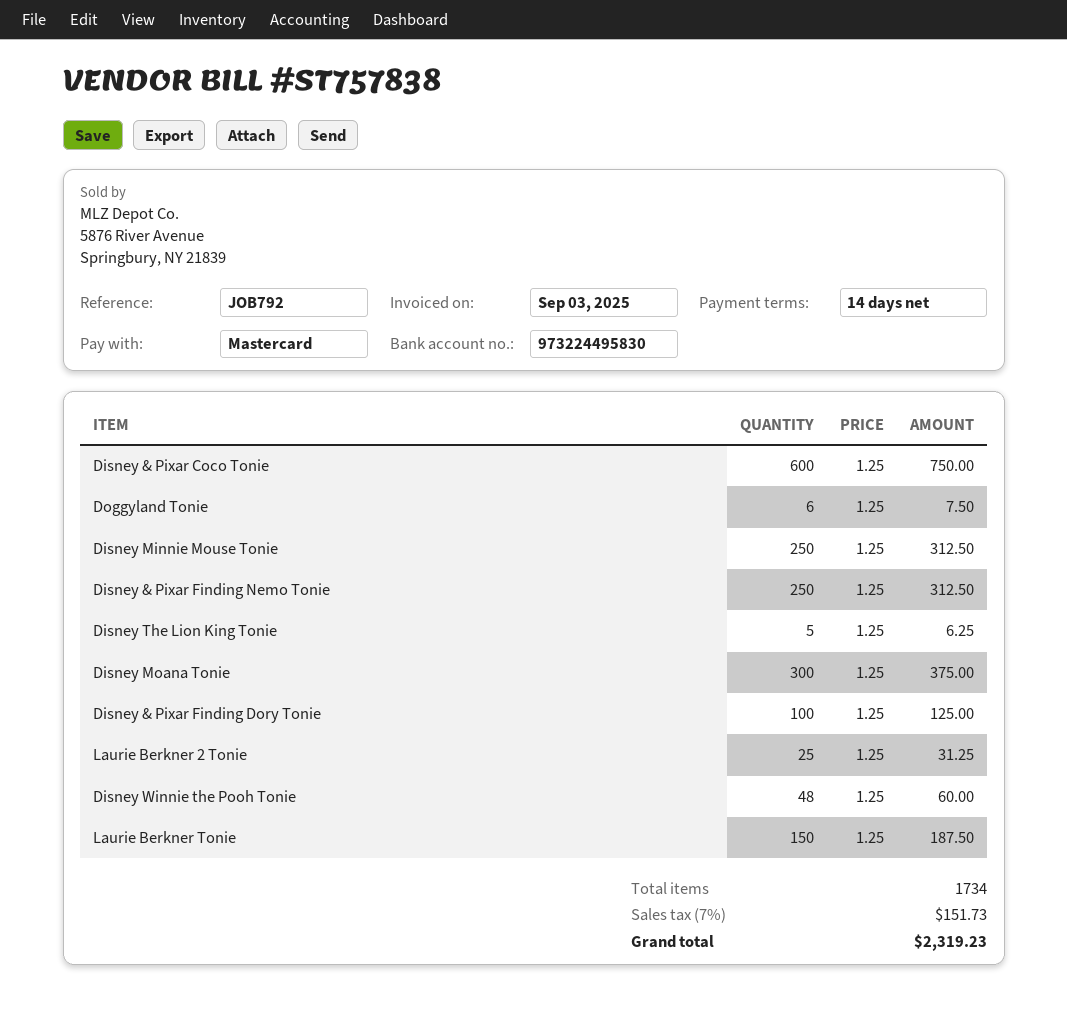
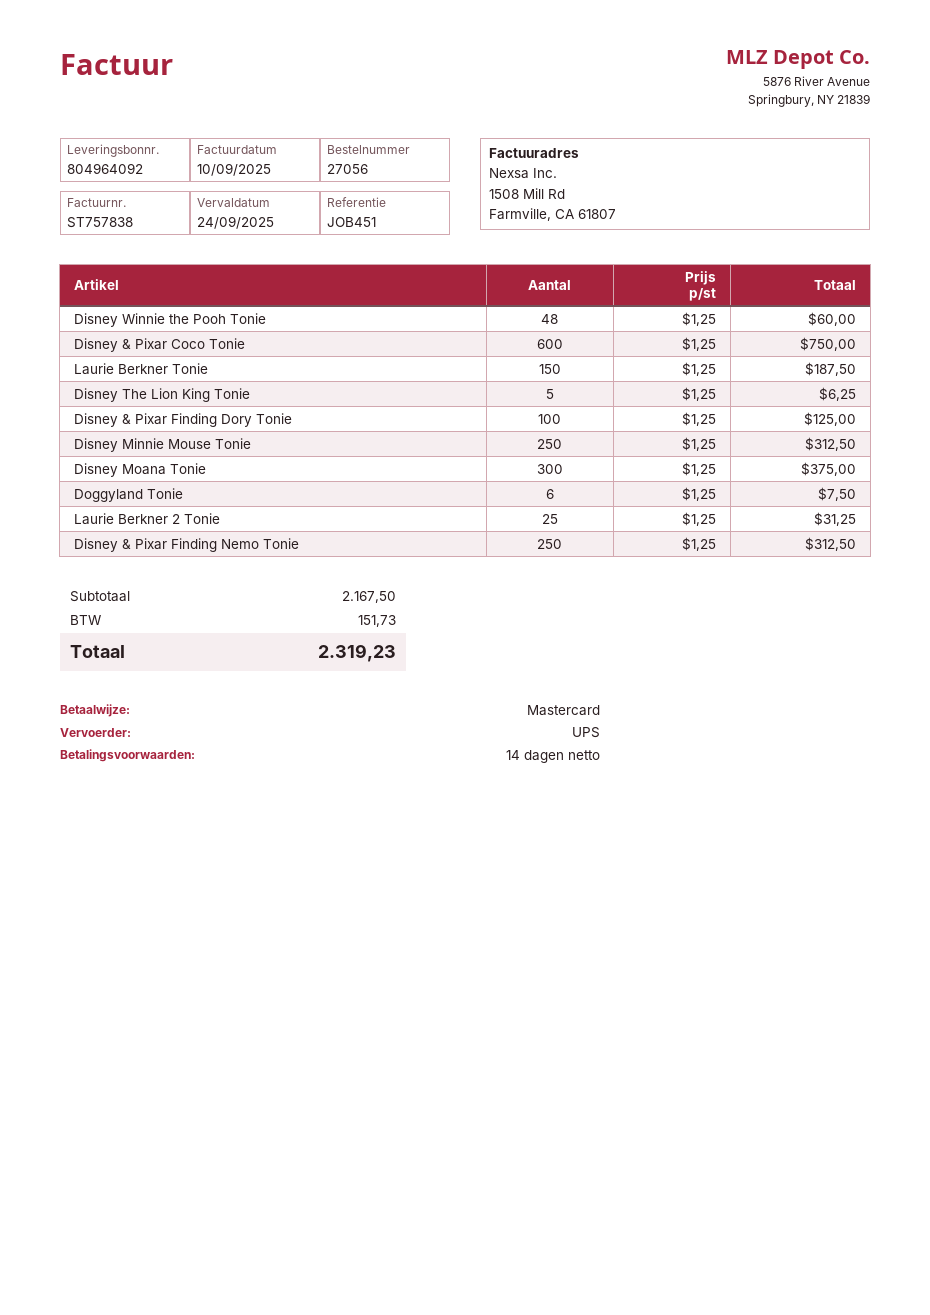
invoice date: 2025-09-03 -> 2025-09-10
reference: JOB792 -> JOB451

